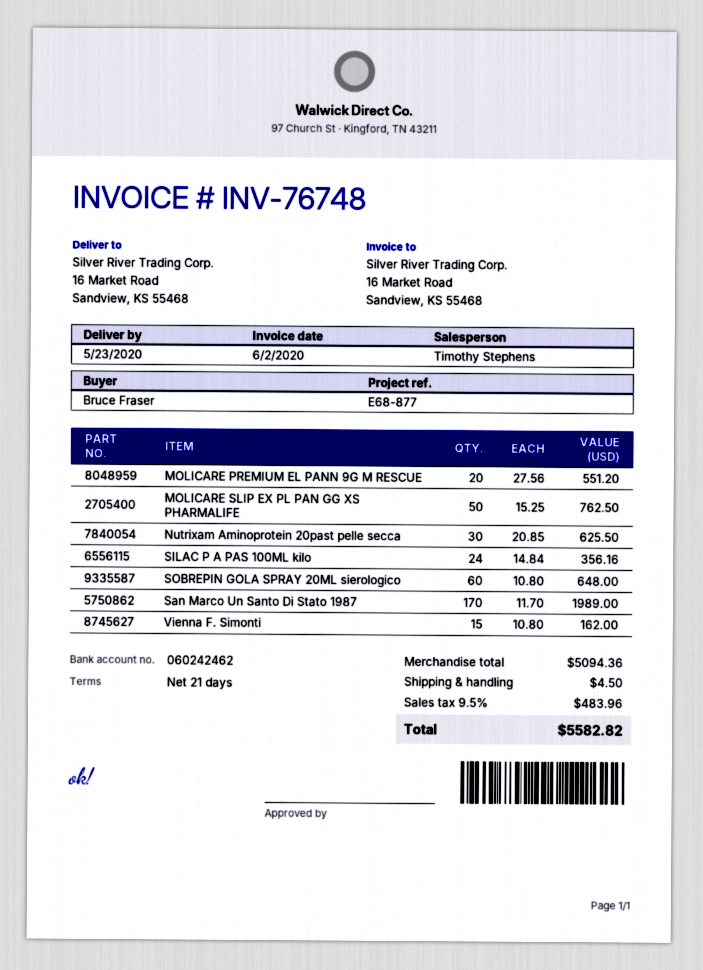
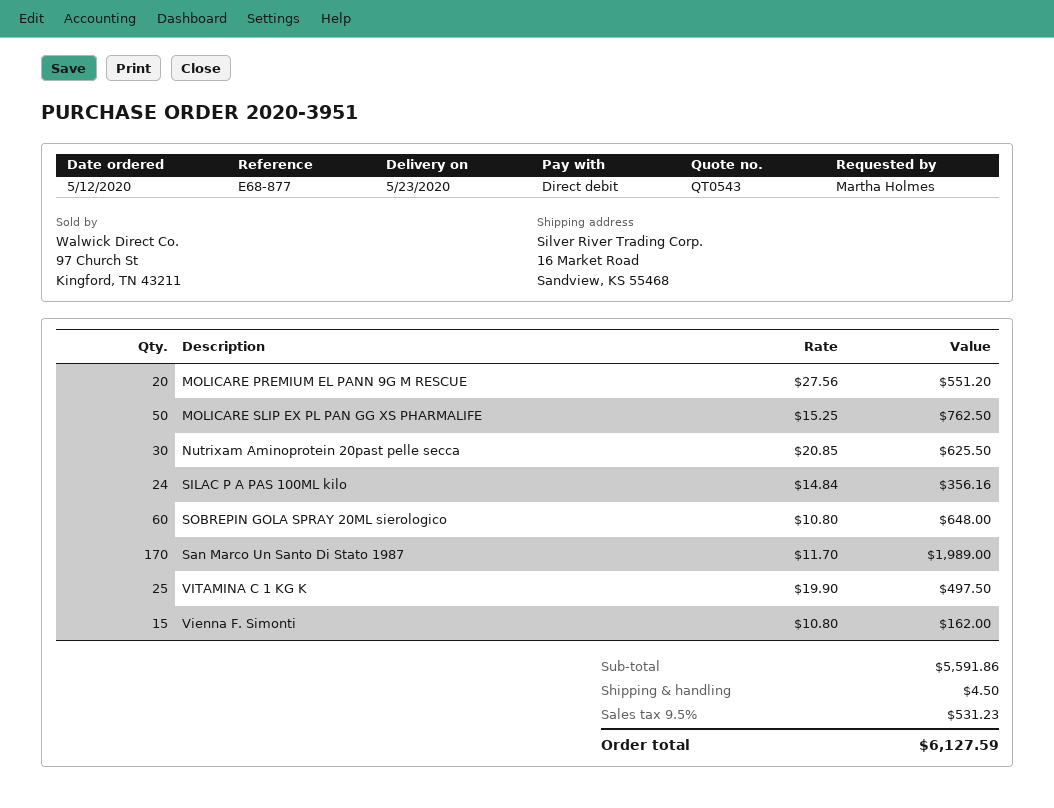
ordered by: Bruce Fraser -> Martha Holmes
VITAMINA C 1 KG K: none -> 25 x 19.90 = 497.50
subtotal: 5094.36 -> 5591.86
tax: 9.5% = 483.96 -> 9.5% = 531.23
total: 5582.82 -> 6127.59

